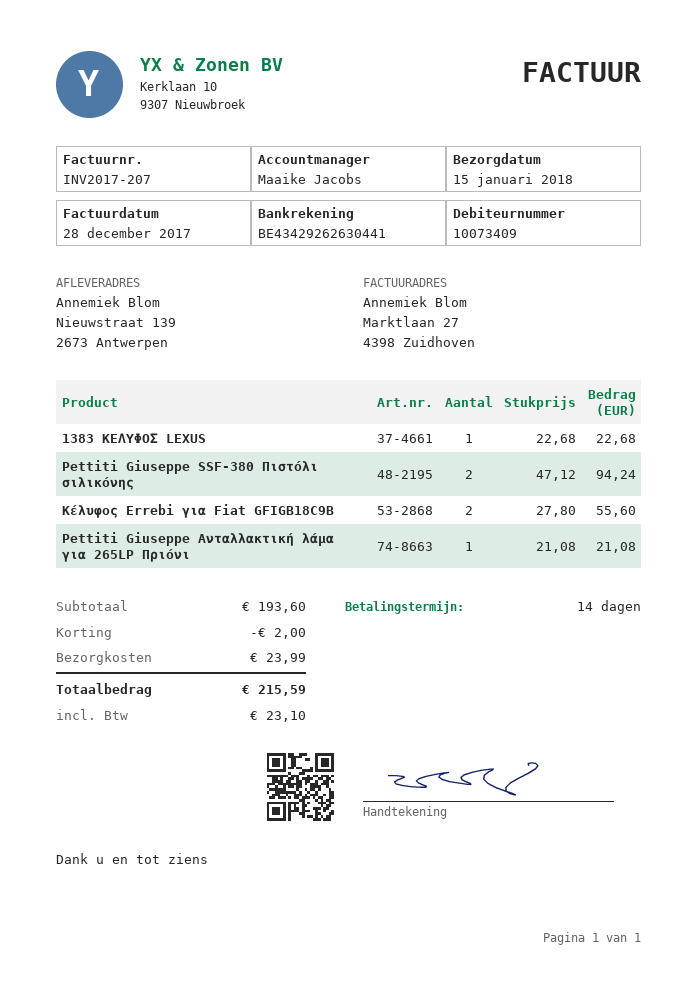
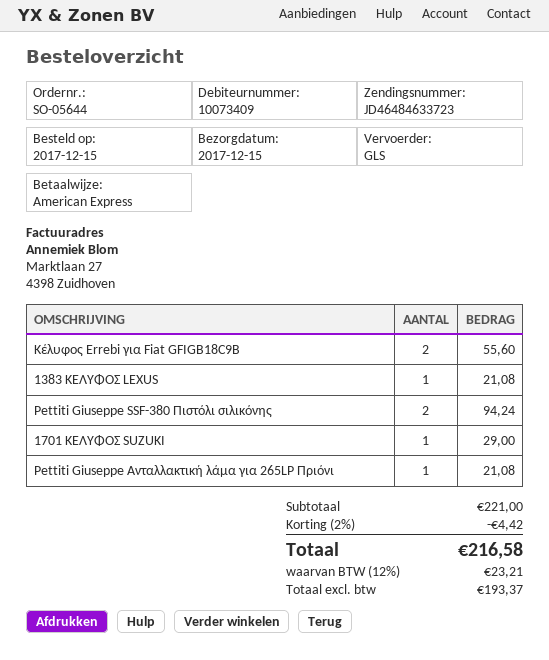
delivery date: 2018-01-15 -> 2017-12-15
1383 ΚΕΛΥΦΟΣ LEXUS: 1 for 22.68 -> 1 for 21.08
1701 ΚΕΛΥΦΟΣ SUZUKI: none -> 1 for 29.00
subtotal: 193.60 -> 221.00
discount: 2.00 -> 4.42
shipping: 23.99 -> none
tax: 23.10 -> 23.21
total: 215.59 -> 216.58

